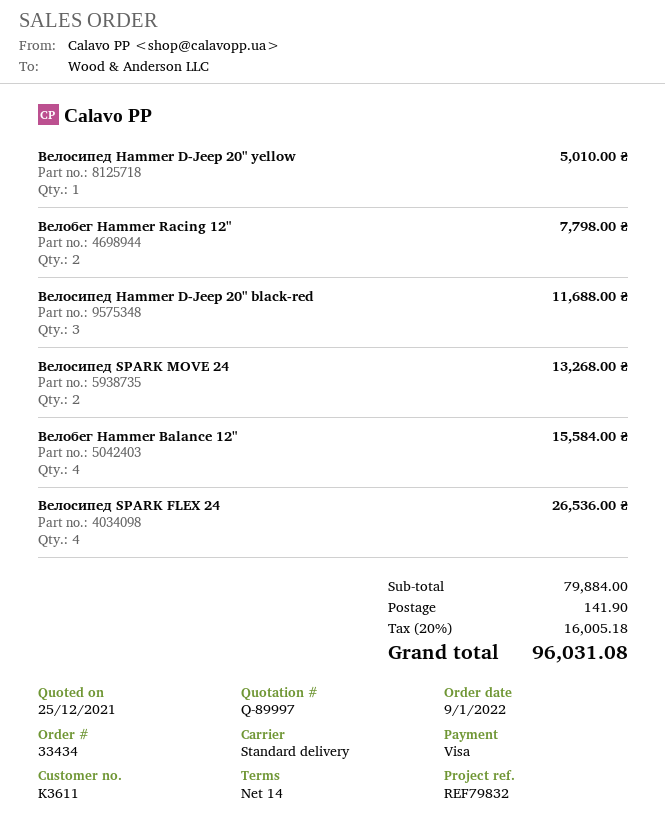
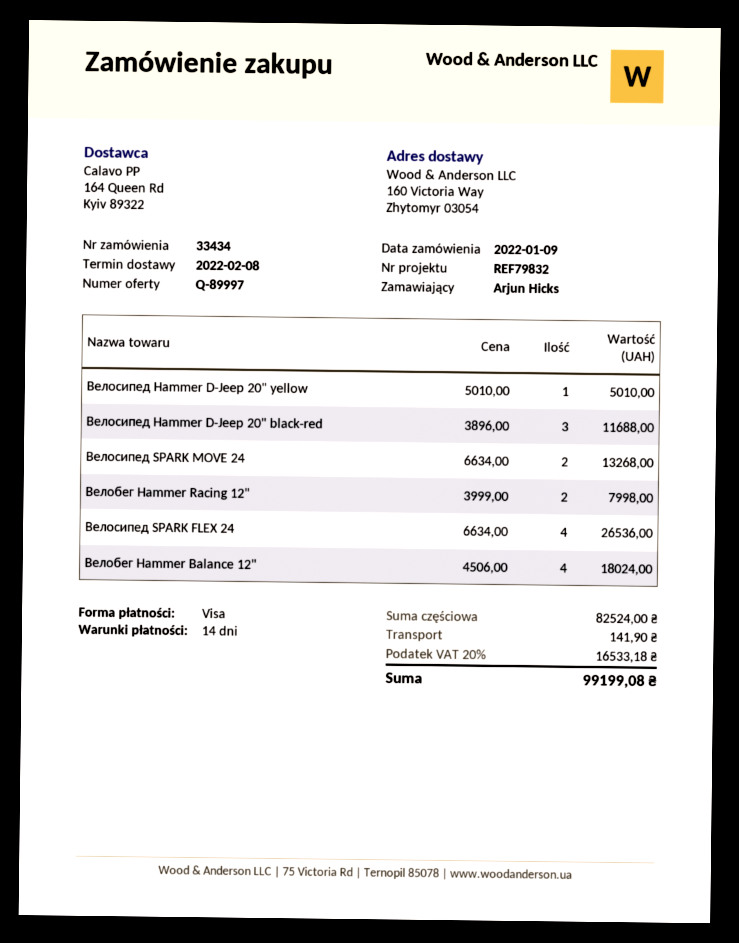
Велобег Hammer Racing 12": 2 for 7798.00 -> 2 for 7998.00
Велобег Hammer Balance 12": 4 for 15584.00 -> 4 for 18024.00
subtotal: 79884.00 -> 82524.00
tax: 20% = 16005.18 -> 20% = 16533.18
total: 96031.08 -> 99199.08

